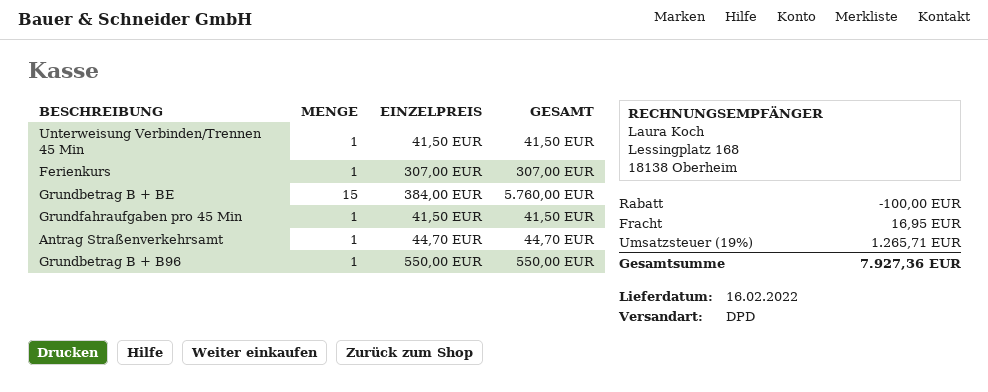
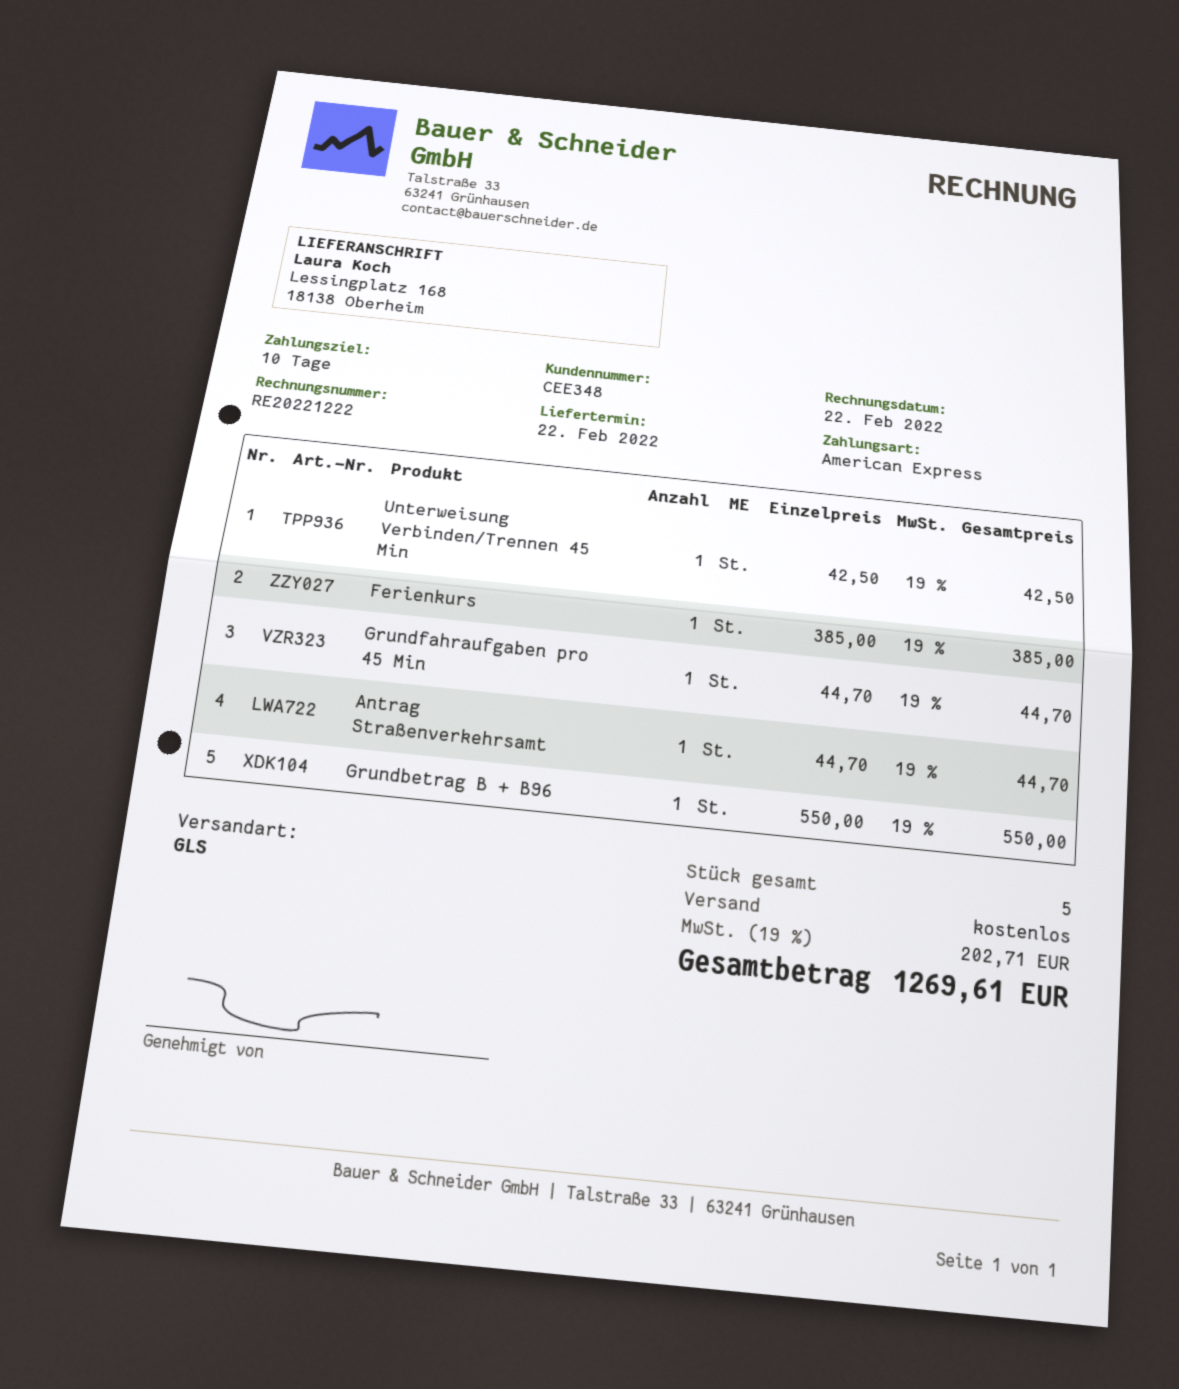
delivery date: 2022-02-16 -> 2022-02-22
shipping method: DPD -> GLS
Unterweisung Verbinden/Trennen 45 Min: 1 x 41.50 = 41.50 -> 1 x 42.50 = 42.50
Ferienkurs: 1 x 307.00 = 307.00 -> 1 x 385.00 = 385.00
Grundbetrag B + BE: 15 x 384.00 = 5760.00 -> none
Grundfahraufgaben pro 45 Min: 1 x 41.50 = 41.50 -> 1 x 44.70 = 44.70
discount: 100.00 -> none
shipping: 16.95 -> 0.00
tax: 19% = 1265.71 -> 19% = 202.71
total: 7927.36 -> 1269.61

